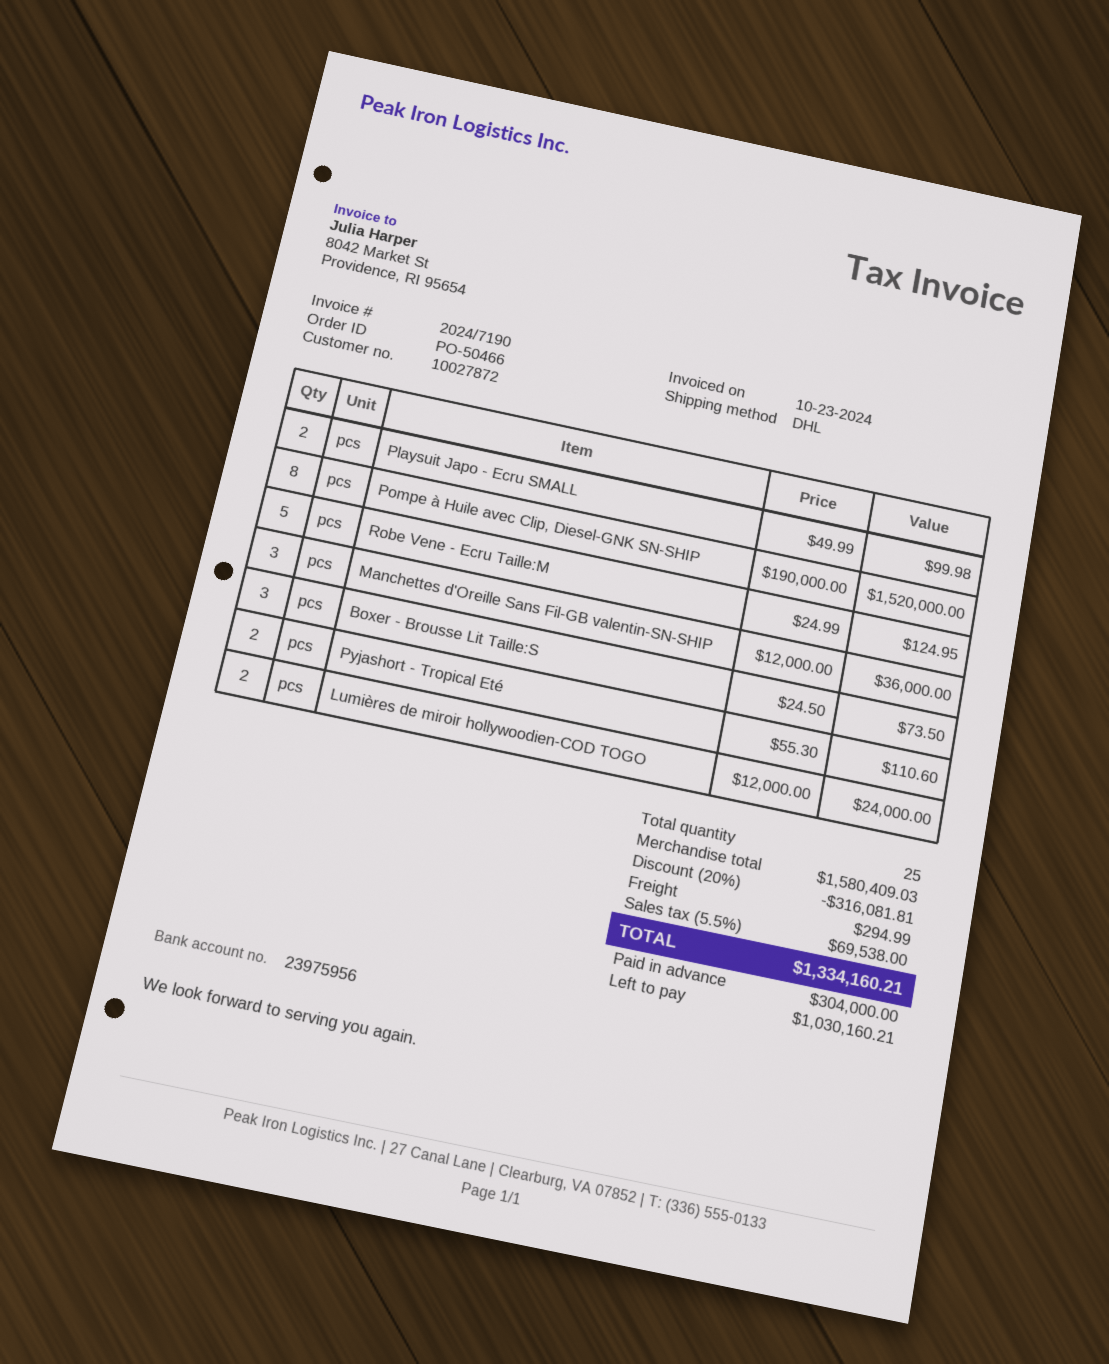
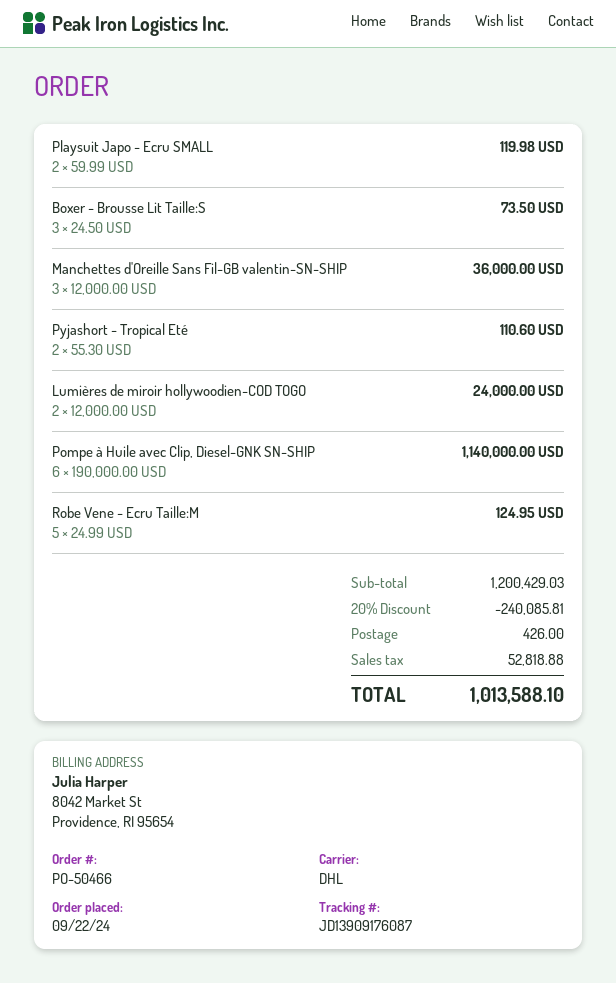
Playsuit Japo - Ecru SMALL: 2 x 49.99 = 99.98 -> 2 x 59.99 = 119.98
Pompe à Huile avec Clip, Diesel-GNK SN-SHIP: 8 x 190000.00 = 1520000.00 -> 6 x 190000.00 = 1140000.00
subtotal: 1580409.03 -> 1200429.03
discount: 20% = 316081.81 -> 20% = 240085.81
shipping: 294.99 -> 426.00
tax: 69538.00 -> 52818.88
total: 1334160.21 -> 1013588.10

